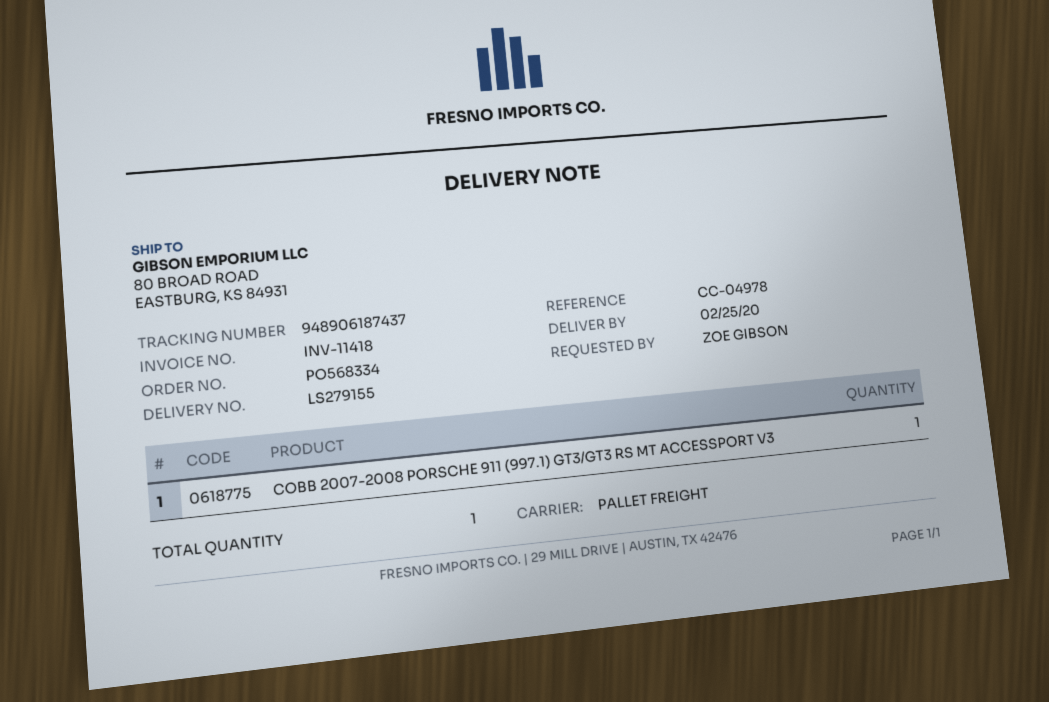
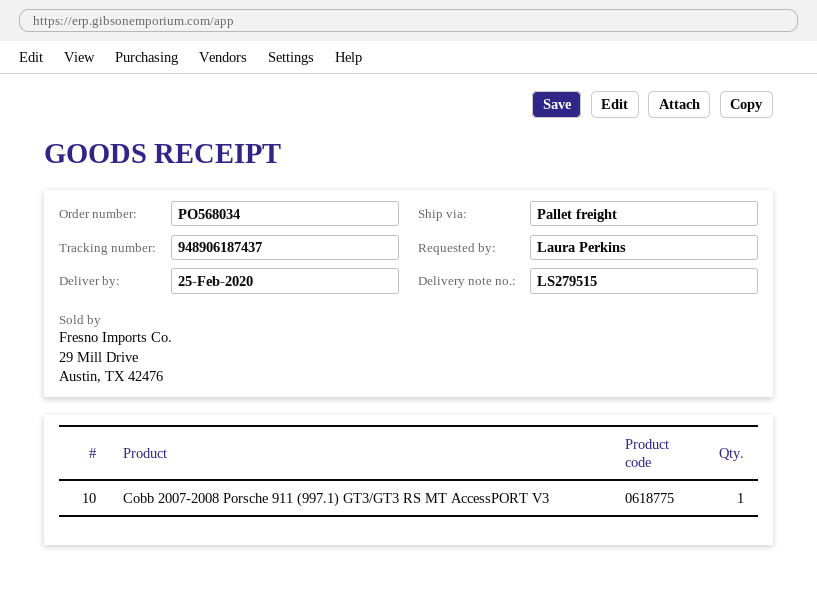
order number: PO568334 -> PO568034
delivery note number: LS279155 -> LS279515
ordered by: ZOE GIBSON -> Laura Perkins

